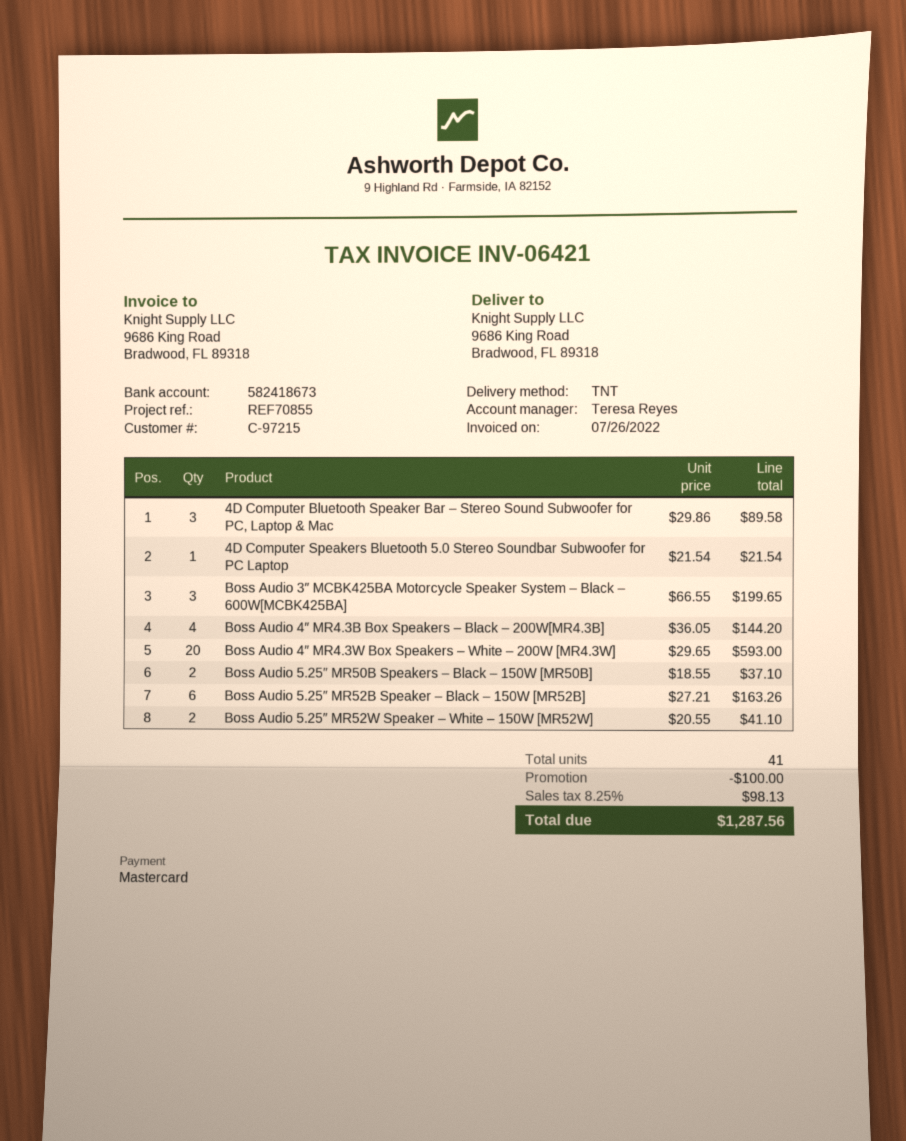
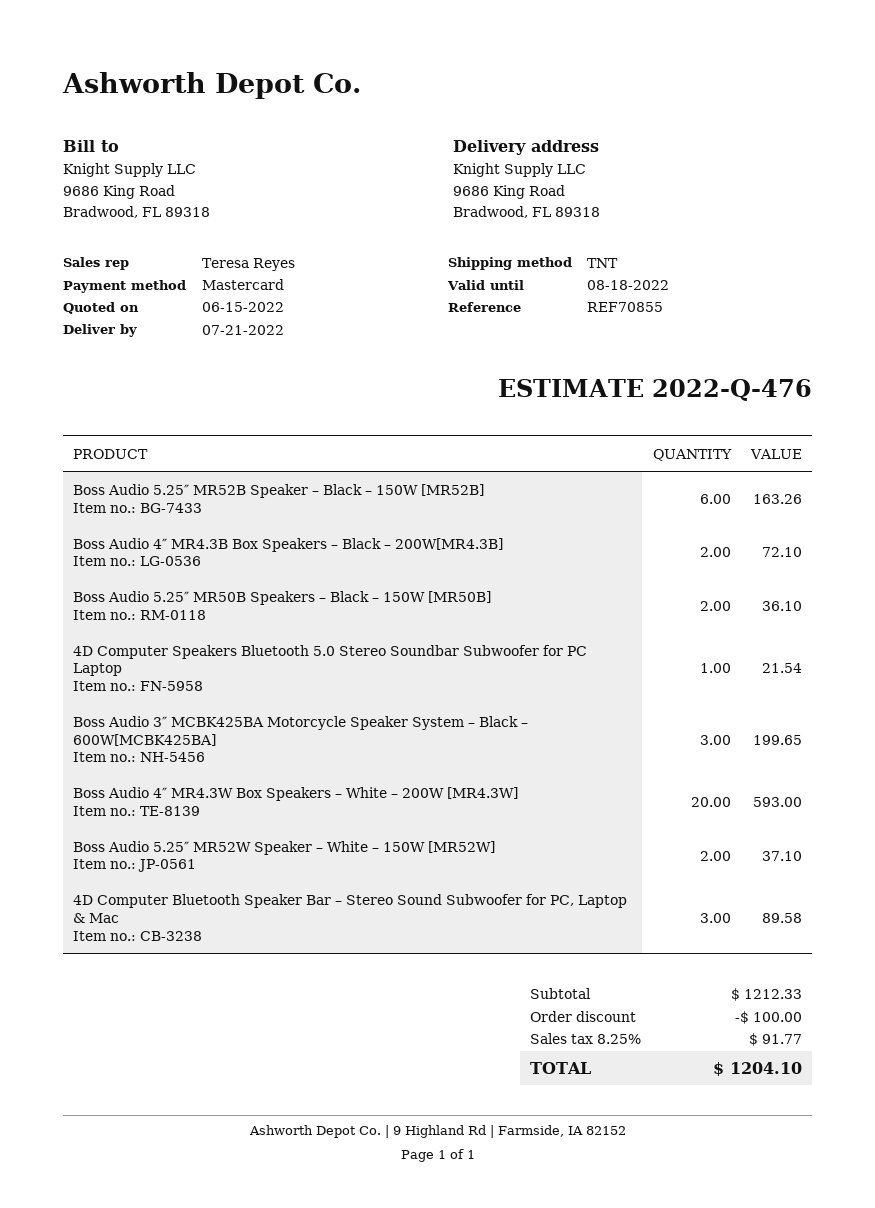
Boss Audio 4″ MR4.3B Box Speakers – Black – 200W[MR4.3B]: 4 for 144.20 -> 2 for 72.10
Boss Audio 5.25″ MR50B Speakers – Black – 150W [MR50B]: 2 for 37.10 -> 2 for 36.10
Boss Audio 5.25″ MR52W Speaker – White – 150W [MR52W]: 2 for 41.10 -> 2 for 37.10
tax: 8.25% = 98.13 -> 8.25% = 91.77
total: 1287.56 -> 1204.10

